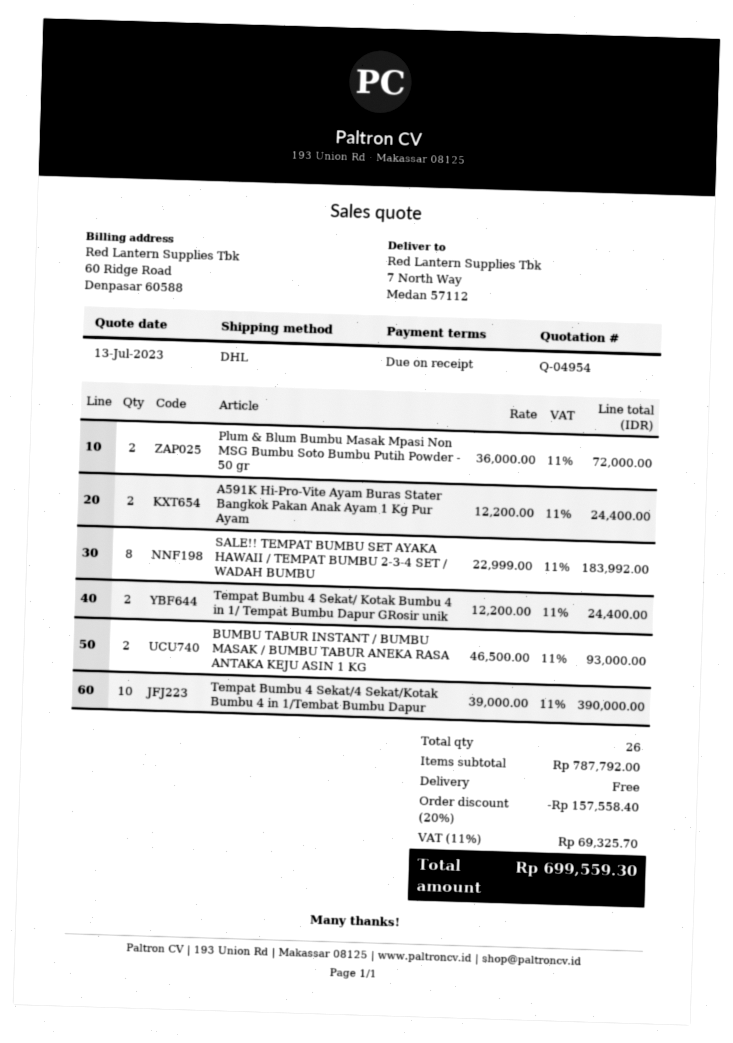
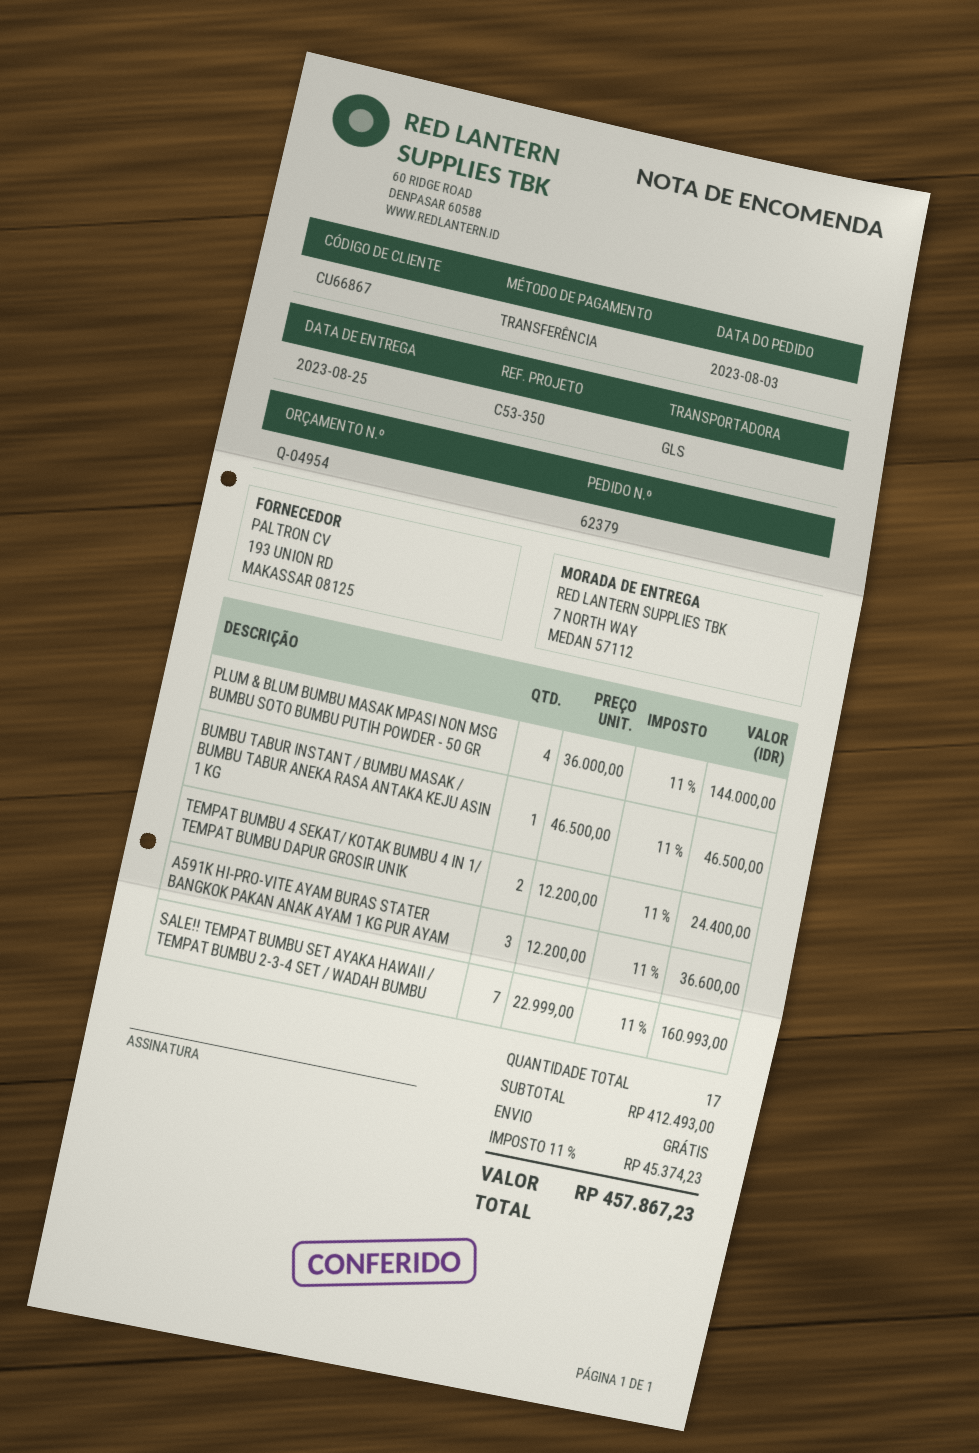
shipping method: DHL -> GLS
Plum & Blum Bumbu Masak Mpasi Non MSG Bumbu Soto Bumbu Putih Powder - 50 gr: 2 x 36000.00 = 72000.00 -> 4 x 36000.00 = 144000.00
A591K Hi-Pro-Vite Ayam Buras Stater Bangkok Pakan Anak Ayam 1 Kg Pur Ayam: 2 x 12200.00 = 24400.00 -> 3 x 12200.00 = 36600.00
SALE!! TEMPAT BUMBU SET AYAKA HAWAII / TEMPAT BUMBU 2-3-4 SET / WADAH BUMBU: 8 x 22999.00 = 183992.00 -> 7 x 22999.00 = 160993.00
BUMBU TABUR INSTANT / BUMBU MASAK / BUMBU TABUR ANEKA RASA ANTAKA KEJU ASIN 1 KG: 2 x 46500.00 = 93000.00 -> 1 x 46500.00 = 46500.00
Tempat Bumbu 4 Sekat/4 Sekat/Kotak Bumbu 4 in 1/Tembat Bumbu Dapur: 10 x 39000.00 = 390000.00 -> none
total quantity: 26 -> 17
subtotal: 787792.00 -> 412493.00
discount: 20% = 157558.40 -> none
tax: 11% = 69325.70 -> 11% = 45374.23
total: 699559.30 -> 457867.23

